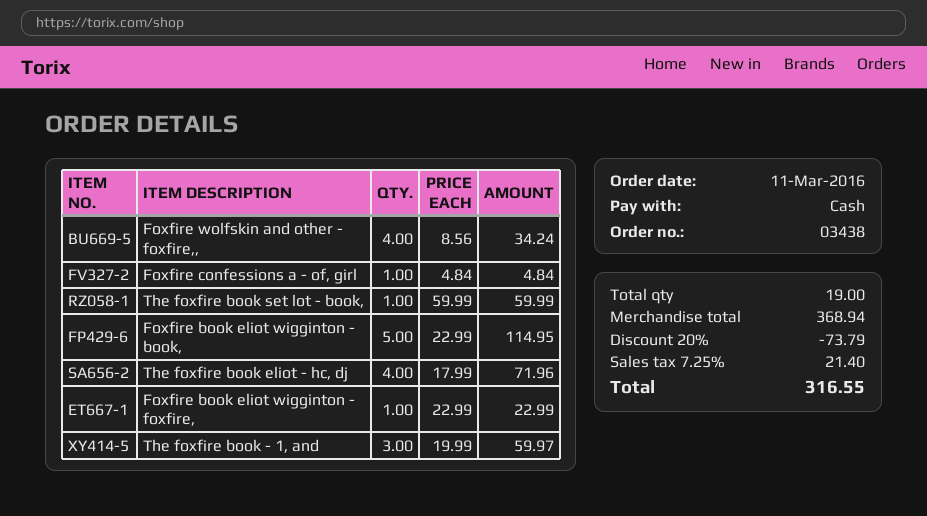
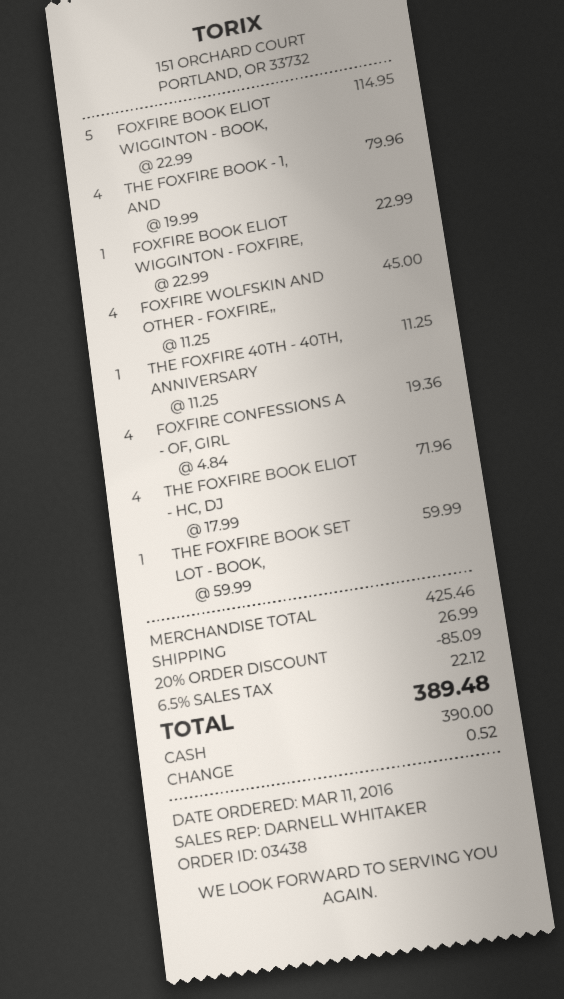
Foxfire wolfskin and other - foxfire,,: 4 x 8.56 = 34.24 -> 4 x 11.25 = 45.00
Foxfire confessions a - of, girl: 1 x 4.84 = 4.84 -> 4 x 4.84 = 19.36
The foxfire book - 1, and: 3 x 19.99 = 59.97 -> 4 x 19.99 = 79.96
THE FOXFIRE 40TH - 40TH, ANNIVERSARY: none -> 1 x 11.25 = 11.25
subtotal: 368.94 -> 425.46
discount: 20% = 73.79 -> 20% = 85.09
shipping: none -> 26.99
tax: 7.25% = 21.40 -> 6.5% = 22.12
total: 316.55 -> 389.48

